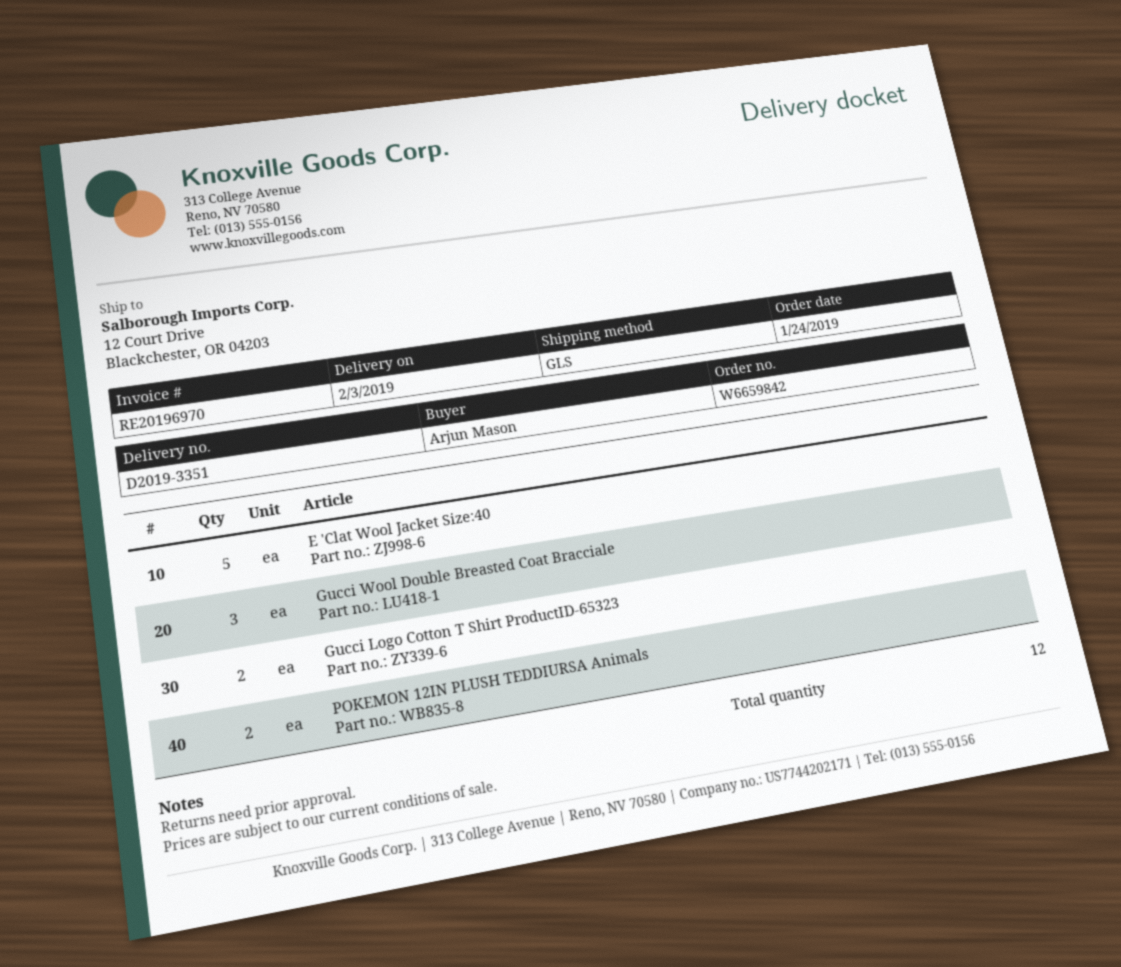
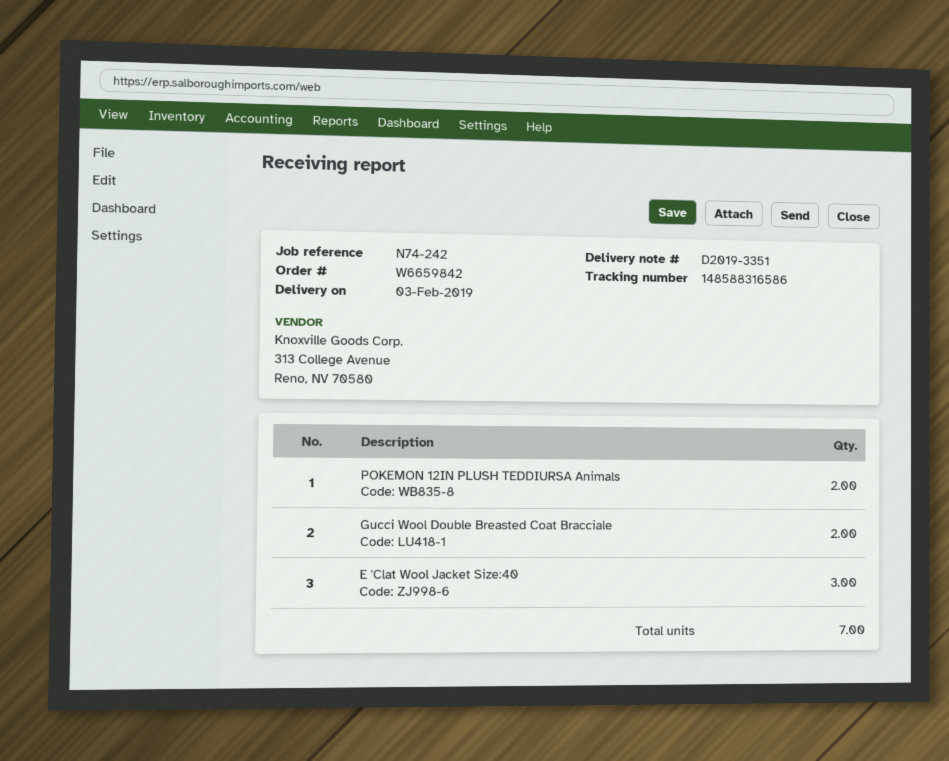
E 'Clat Wool Jacket Size:40: 5 -> 3
Gucci Wool Double Breasted Coat Bracciale: 3 -> 2
Gucci Logo Cotton T Shirt ProductID-65323: 2 -> none
total quantity: 12 -> 7

